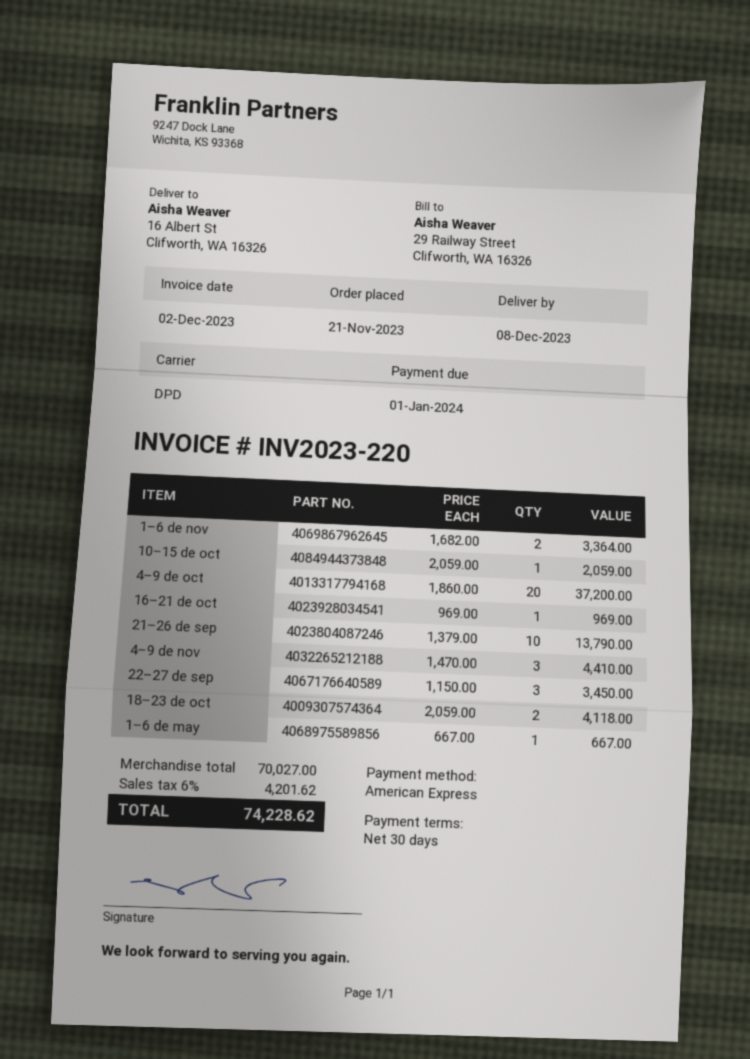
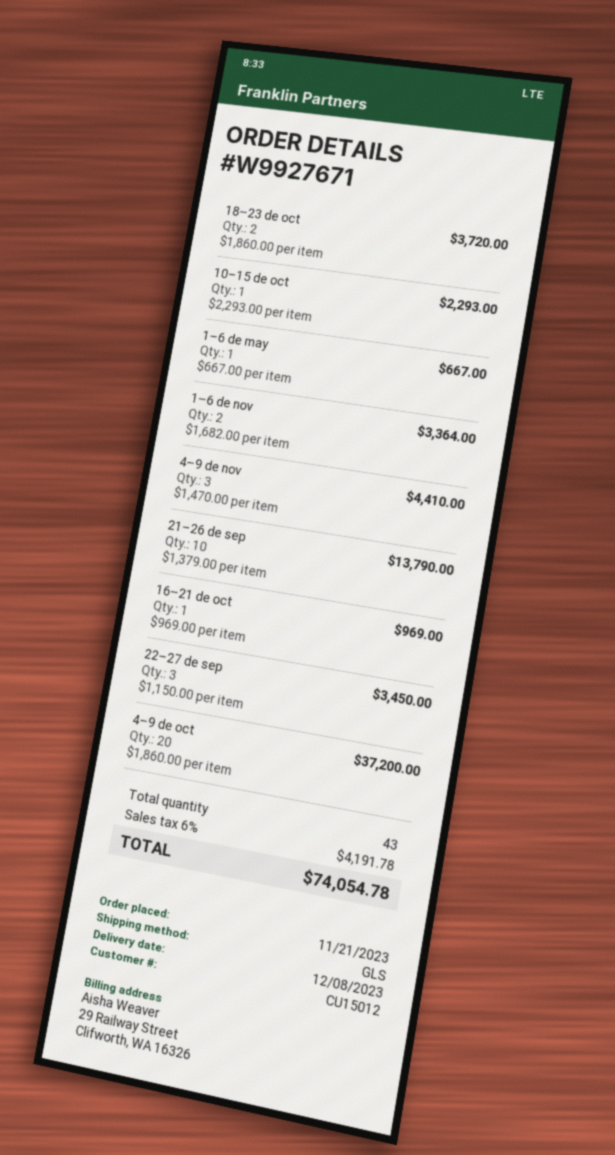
shipping method: DPD -> GLS
10–15 de oct: 1 x 2059.00 = 2059.00 -> 1 x 2293.00 = 2293.00
18–23 de oct: 2 x 2059.00 = 4118.00 -> 2 x 1860.00 = 3720.00
tax: 6% = 4201.62 -> 6% = 4191.78
total: 74228.62 -> 74054.78

